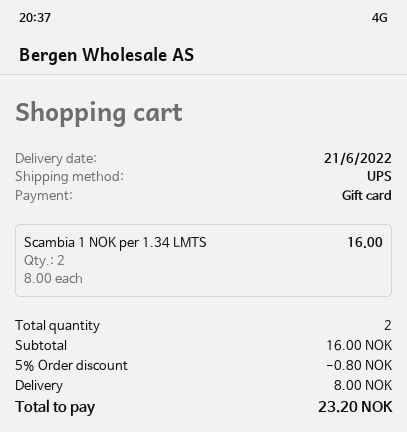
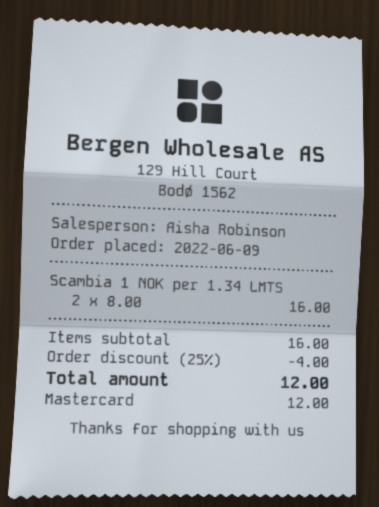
payment method: gift card -> Mastercard
discount: 5% = 0.80 -> 25% = 4.00
shipping: 8.00 -> none
total: 23.20 -> 12.00

